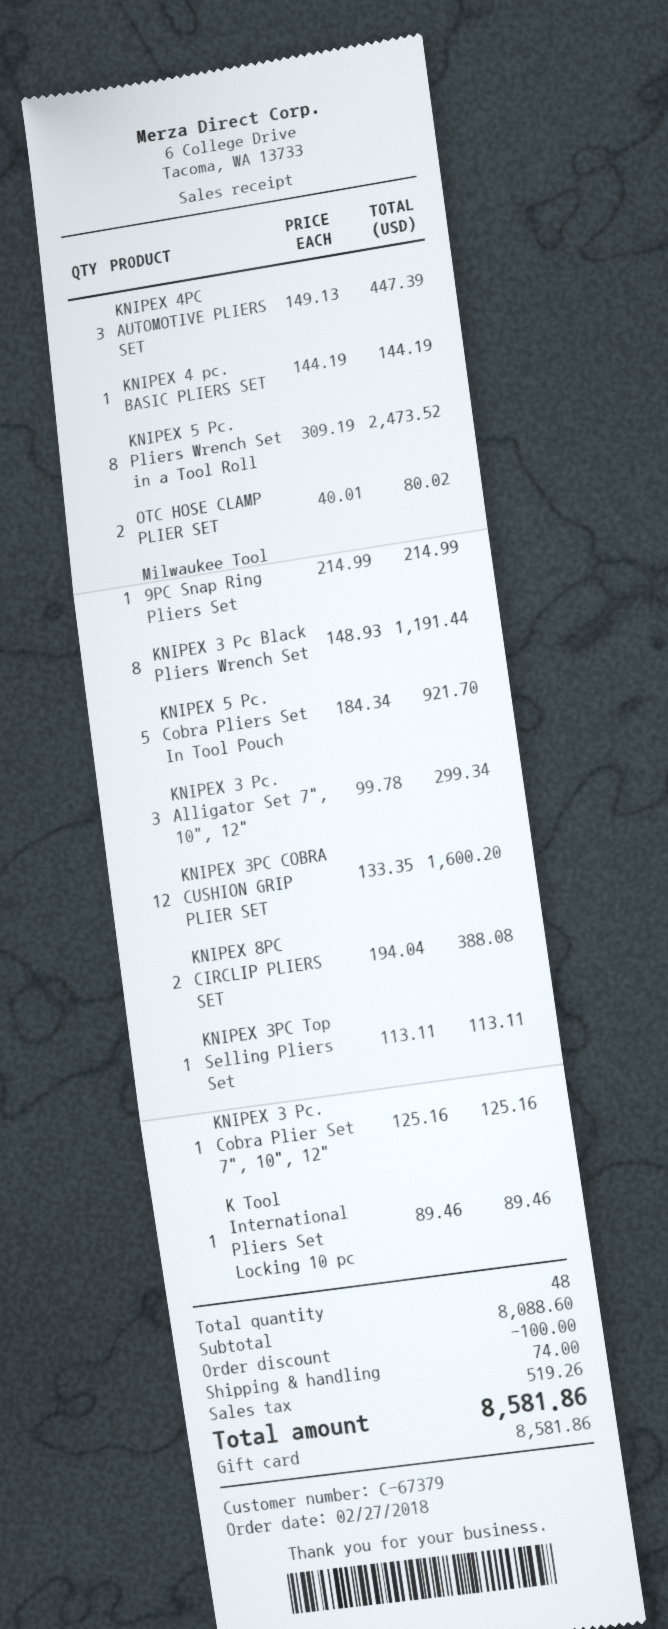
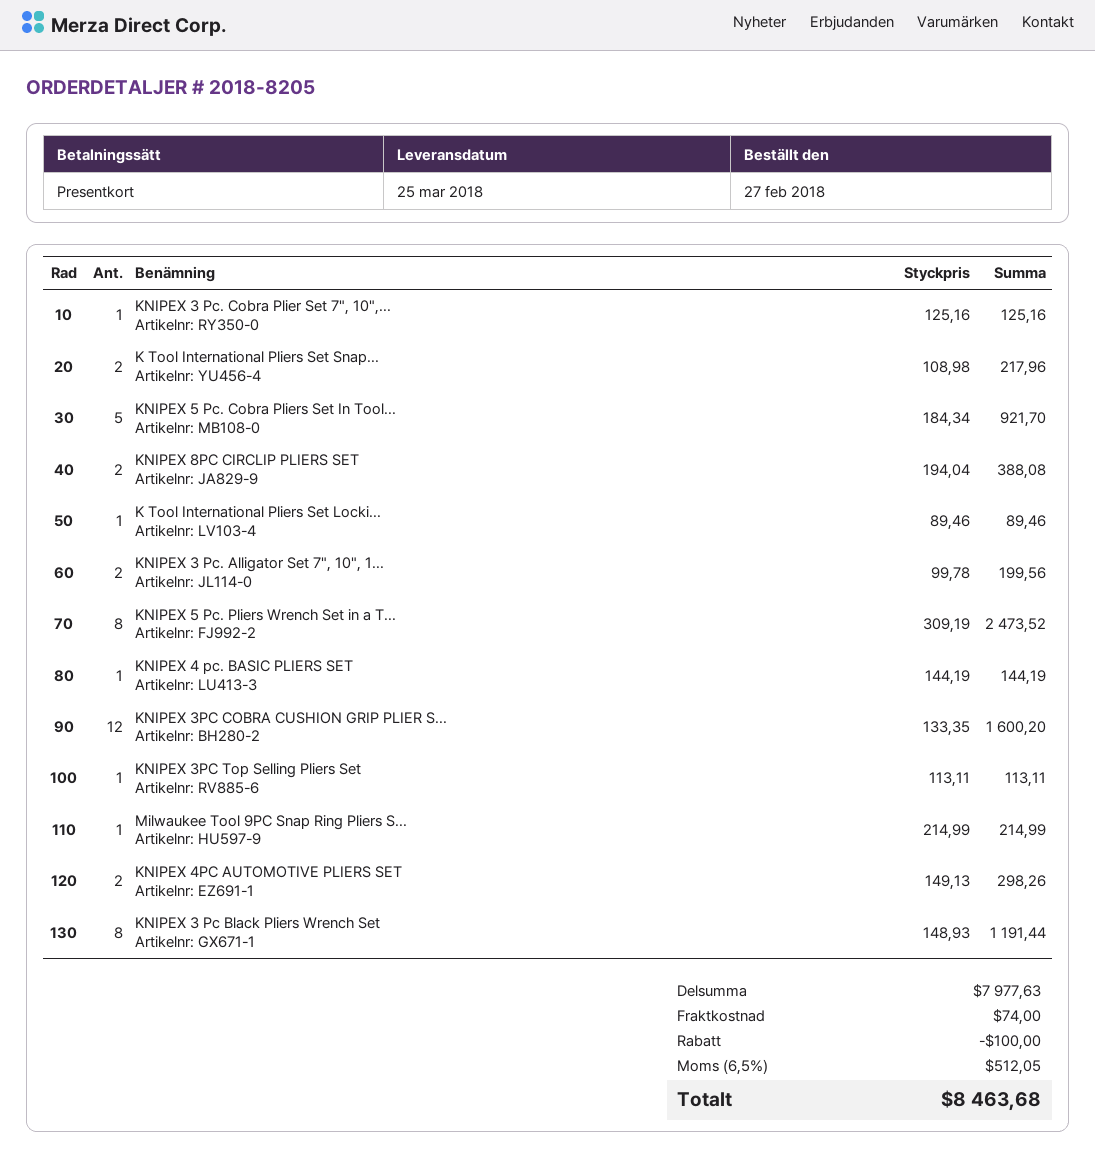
KNIPEX 4PC AUTOMOTIVE PLIERS SET: 3 x 149.13 = 447.39 -> 2 x 149.13 = 298.26
OTC HOSE CLAMP PLIER SET: 2 x 40.01 = 80.02 -> none
KNIPEX 3 Pc. Alligator Set 7", 10", 12": 3 x 99.78 = 299.34 -> 2 x 99.78 = 199.56
K Tool International Pliers Set Snap...: none -> 2 x 108.98 = 217.96
subtotal: 8088.60 -> 7977.63
tax: 519.26 -> 512.05
total: 8581.86 -> 8463.68

